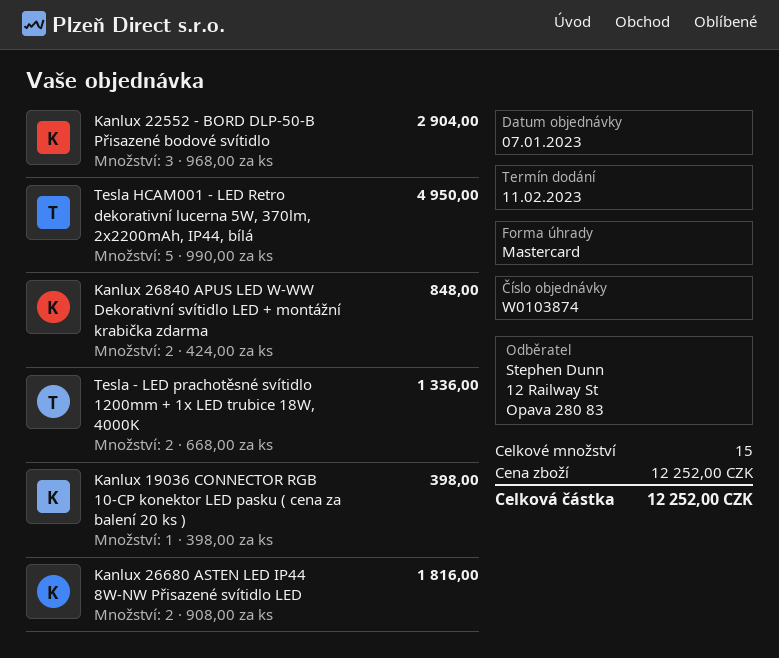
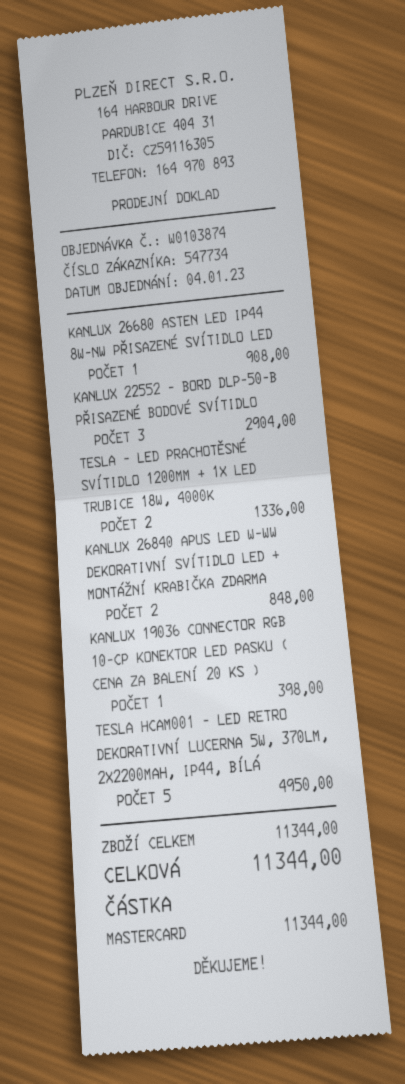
order date: 2023-01-07 -> 2023-01-04
Kanlux 26680 ASTEN LED IP44 8W-NW Přisazené svítidlo LED: 2 for 1816.00 -> 1 for 908.00
subtotal: 12252.00 -> 11344.00
total: 12252.00 -> 11344.00

